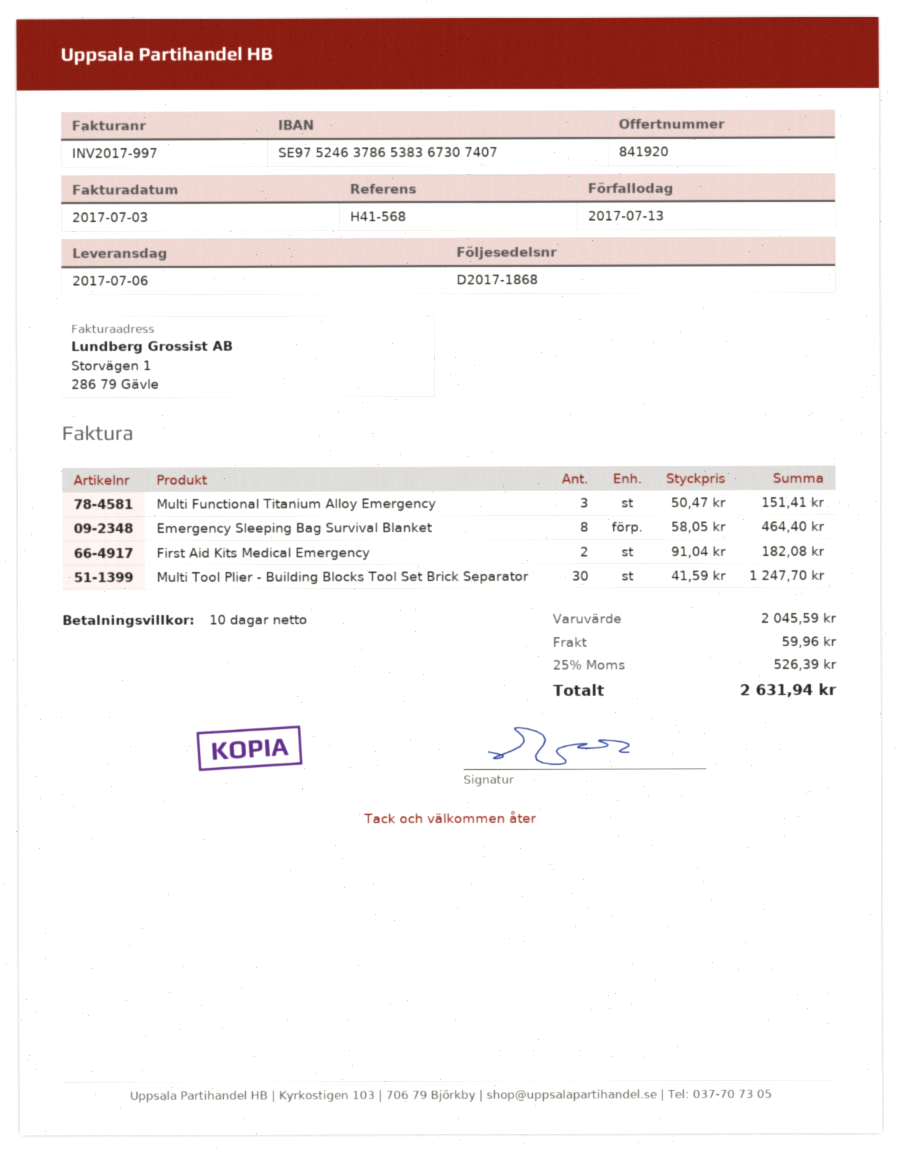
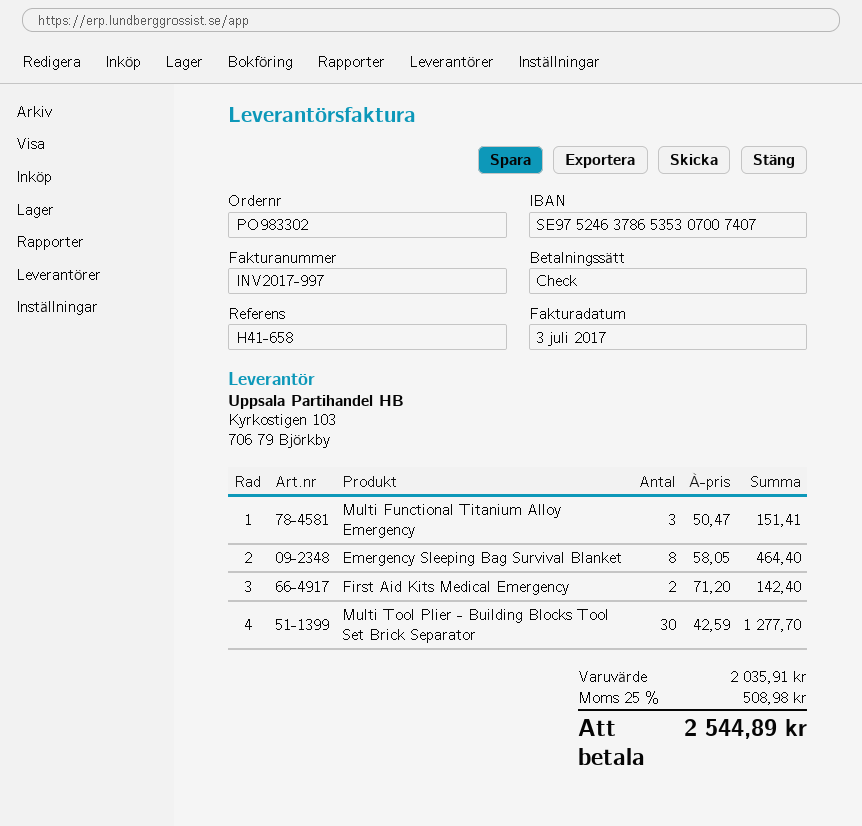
reference: H41-568 -> H41-658
bank account: SE9752463786538367307407 -> SE9752463786535307007407
First Aid Kits Medical Emergency: 2 x 91.04 = 182.08 -> 2 x 71.20 = 142.40
Multi Tool Plier - Building Blocks Tool Set Brick Separator: 30 x 41.59 = 1247.70 -> 30 x 42.59 = 1277.70
subtotal: 2045.59 -> 2035.91
shipping: 59.96 -> none
tax: 25% = 526.39 -> 25% = 508.98
total: 2631.94 -> 2544.89

